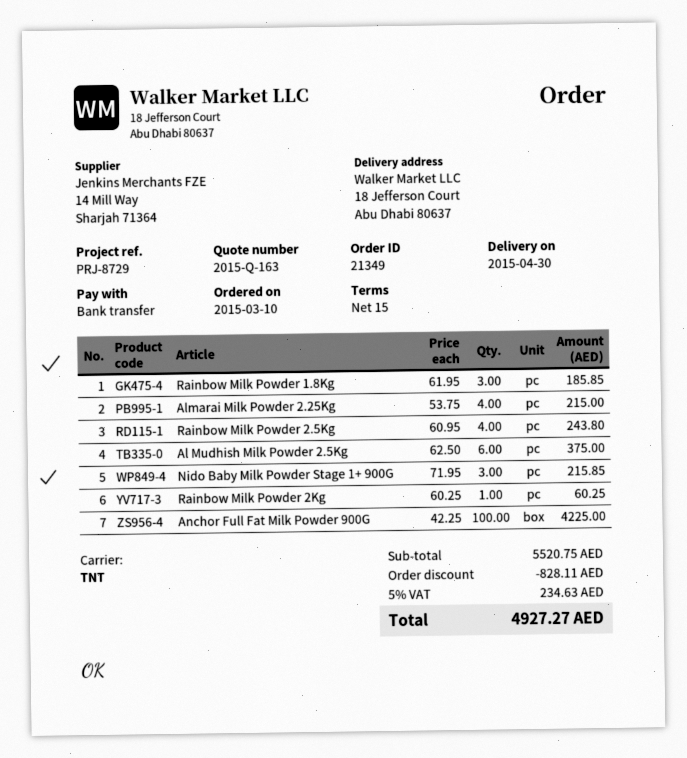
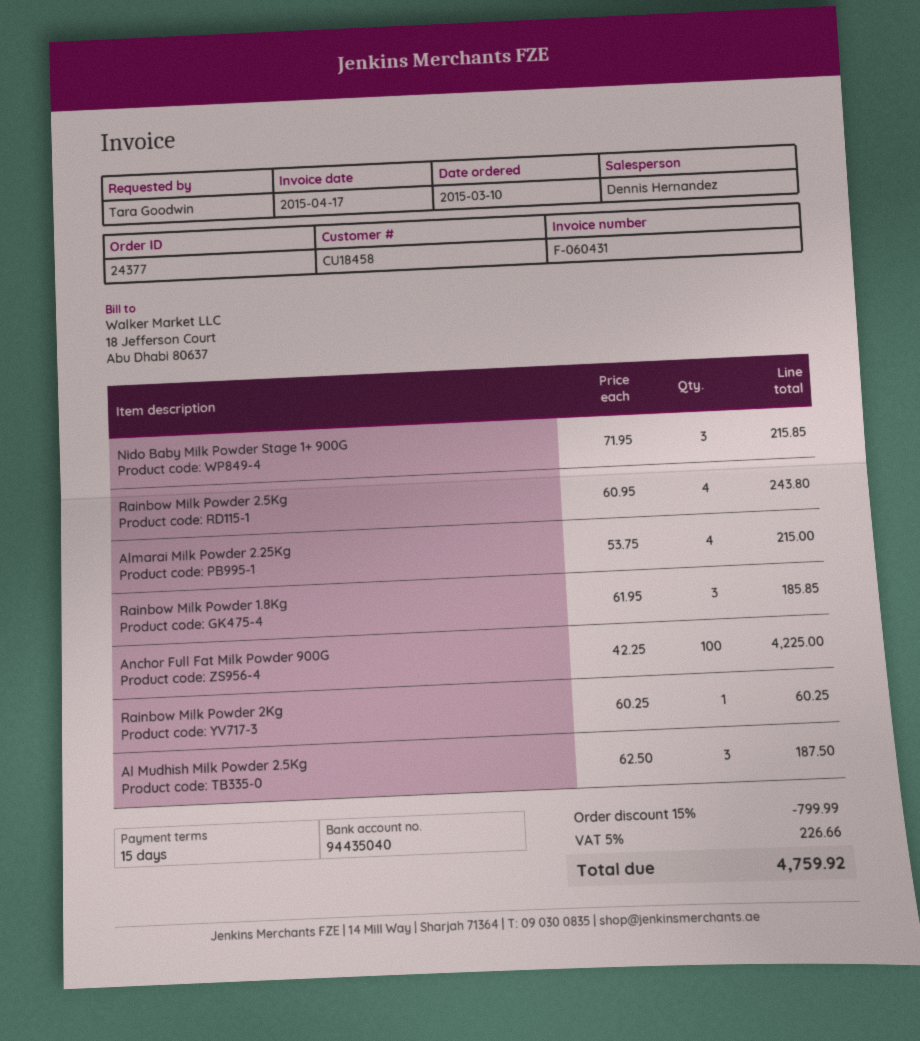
order number: 21349 -> 24377
Al Mudhish Milk Powder 2.5Kg: 6 x 62.50 = 375.00 -> 3 x 62.50 = 187.50
discount: 828.11 -> 799.99
tax: 5% = 234.63 -> 5% = 226.66
total: 4927.27 -> 4759.92

